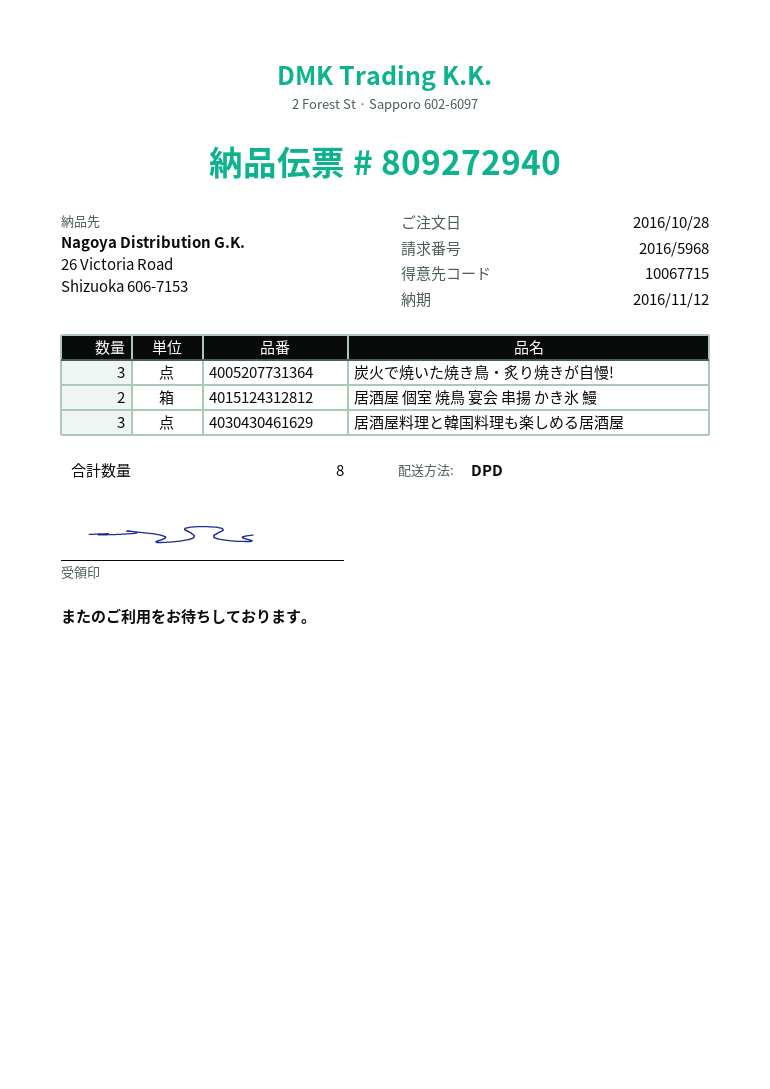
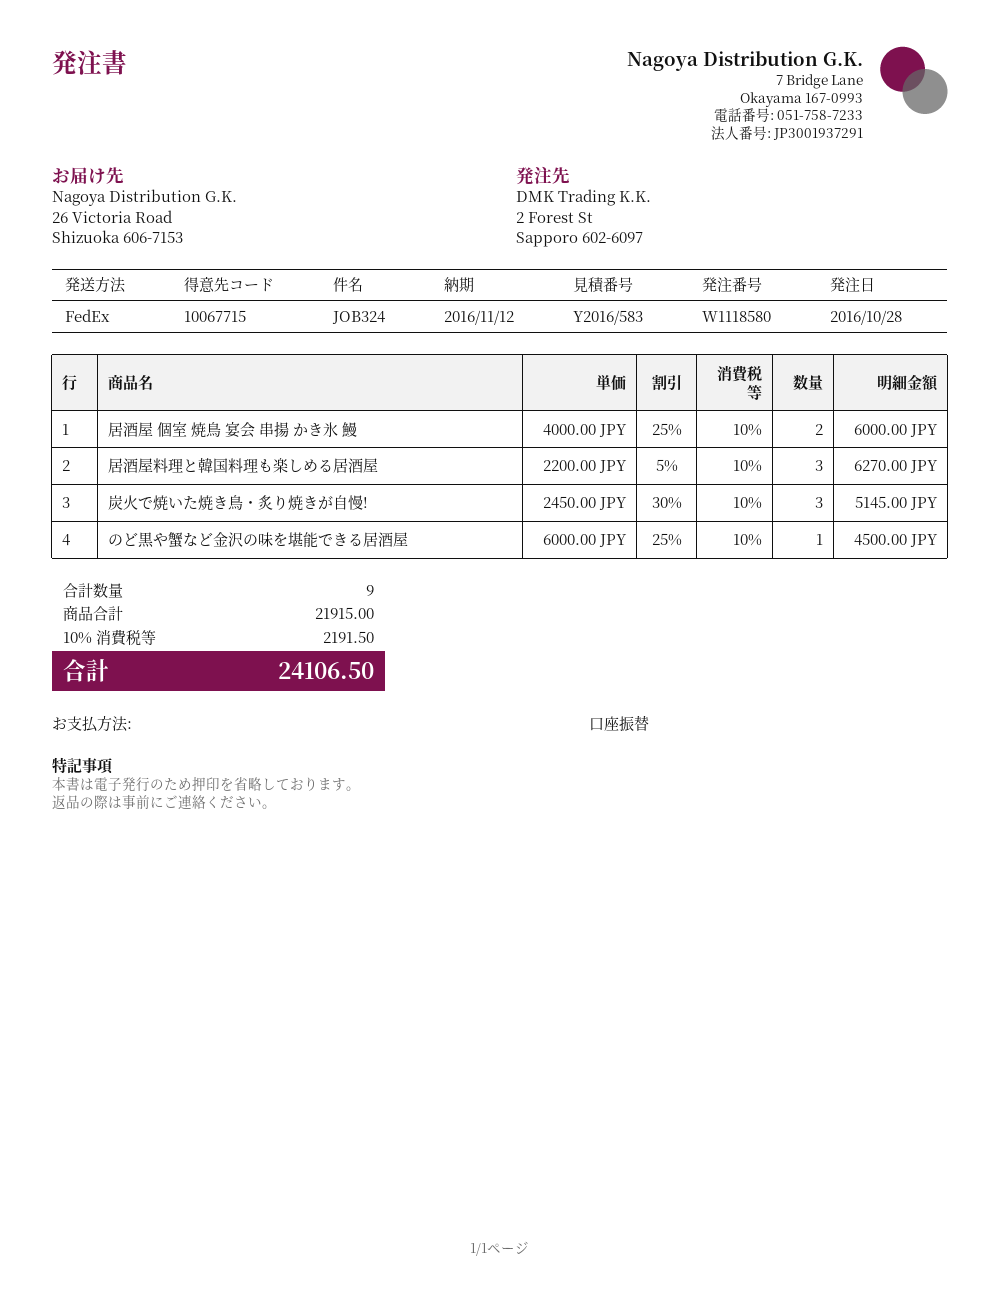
shipping method: DPD -> FedEx
のど黒や蟹など金沢の味を堪能できる居酒屋: none -> 1
total quantity: 8 -> 9

